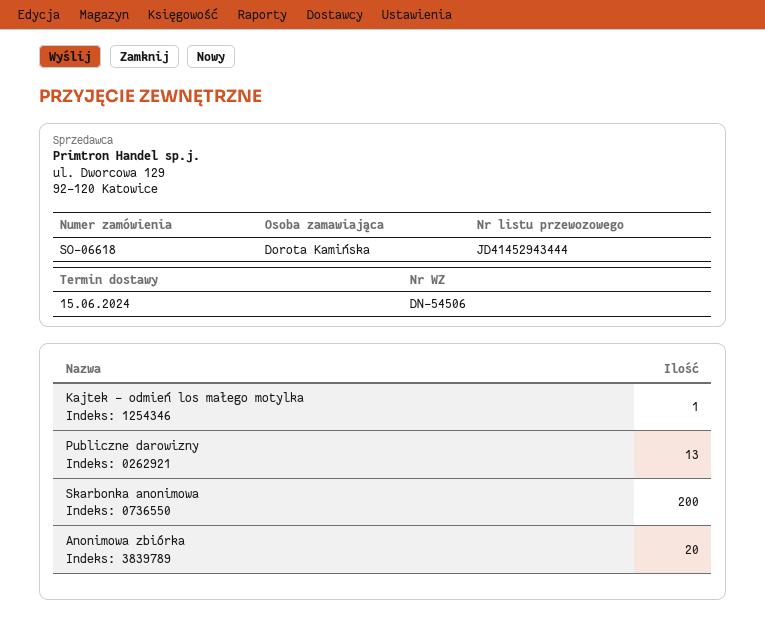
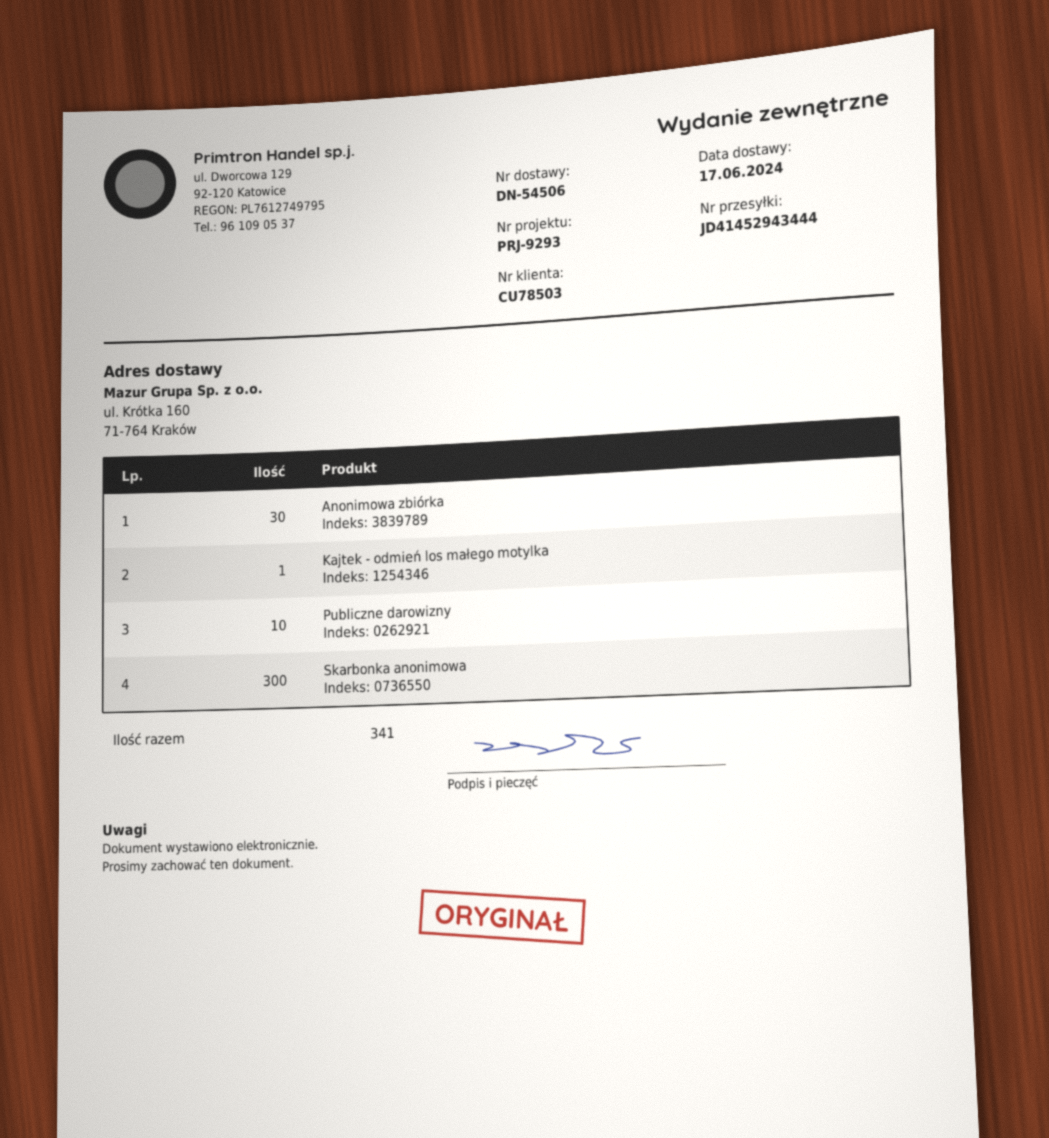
delivery date: 2024-06-15 -> 2024-06-17
Publiczne darowizny: 13 -> 10
Skarbonka anonimowa: 200 -> 300
Anonimowa zbiórka: 20 -> 30

